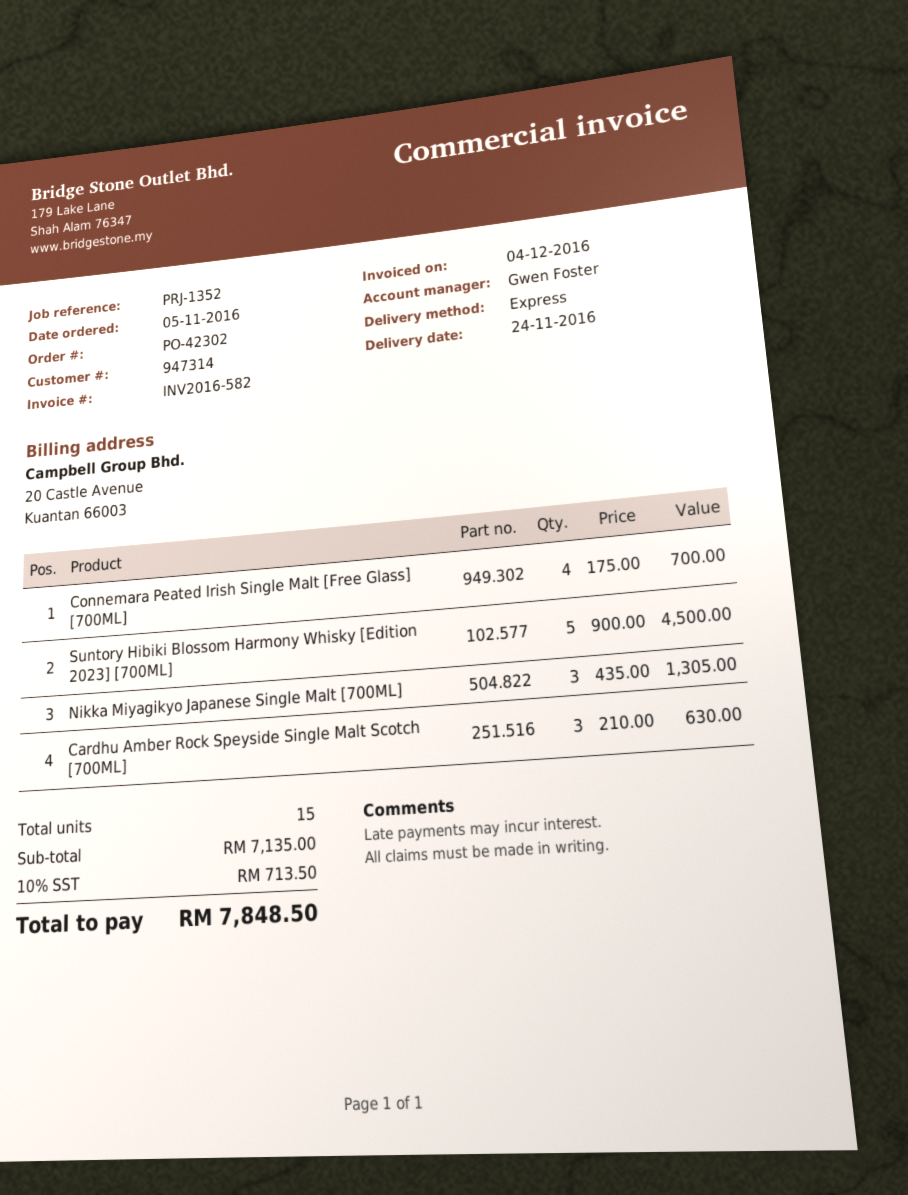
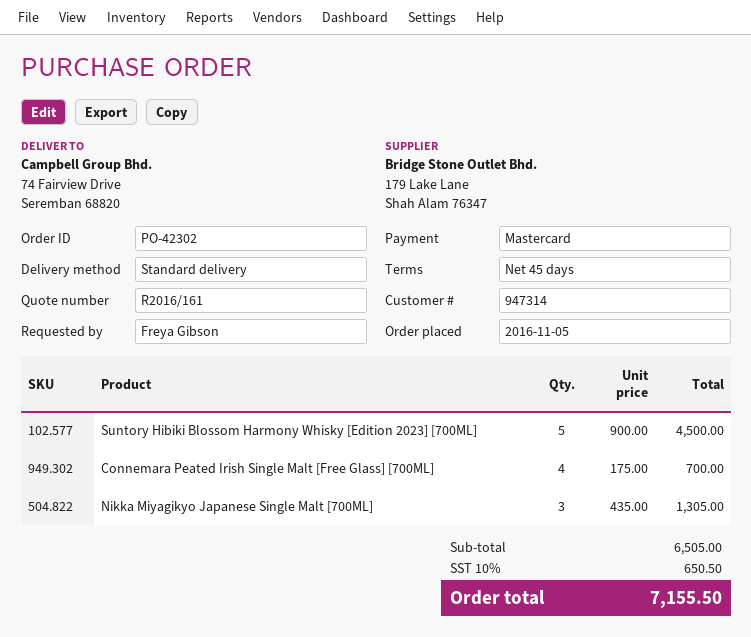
shipping method: express -> standard
Cardhu Amber Rock Speyside Single Malt Scotch [700ML]: 3 x 210.00 = 630.00 -> none
subtotal: 7135.00 -> 6505.00
tax: 10% = 713.50 -> 10% = 650.50
total: 7848.50 -> 7155.50

